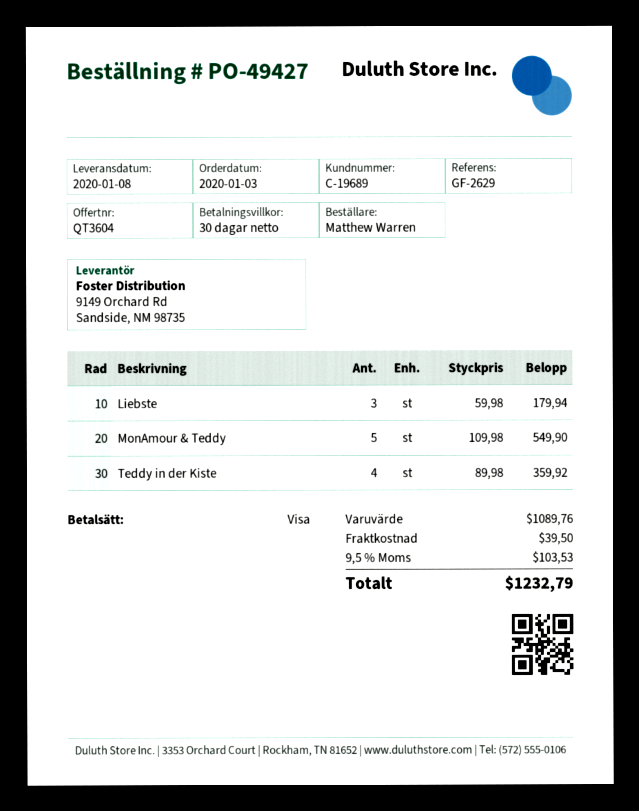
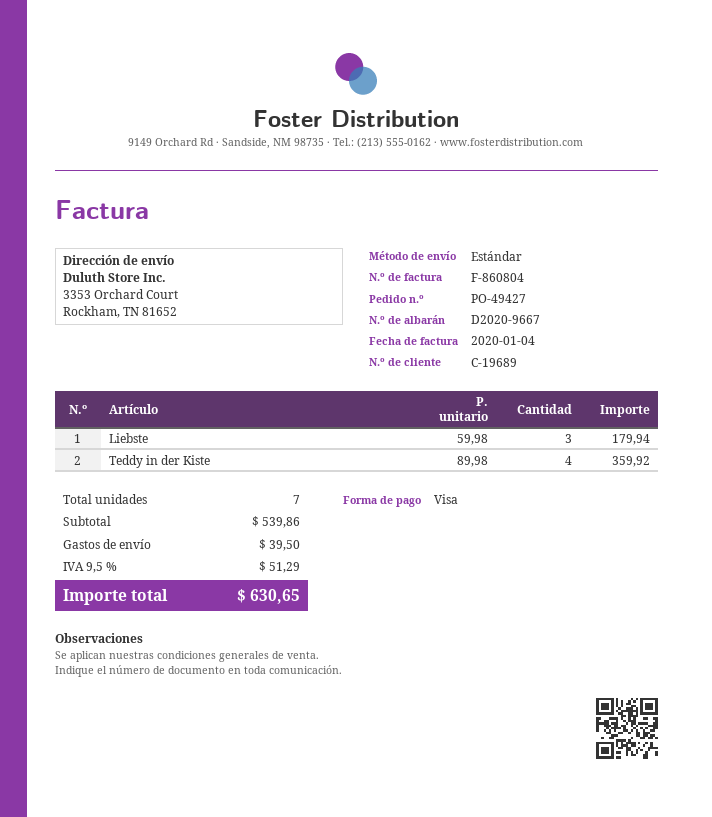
MonAmour & Teddy: 5 x 109.98 = 549.90 -> none
subtotal: 1089.76 -> 539.86
tax: 9.5% = 103.53 -> 9.5% = 51.29
total: 1232.79 -> 630.65

